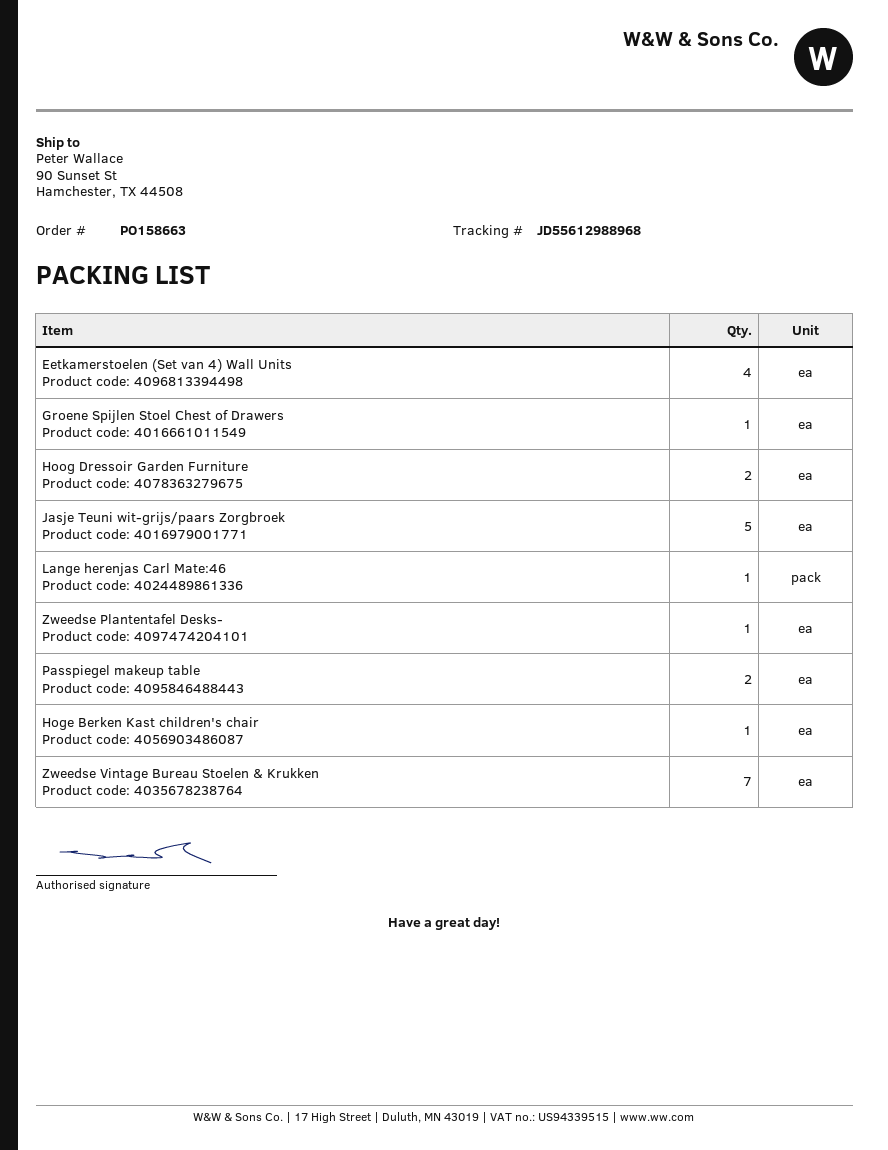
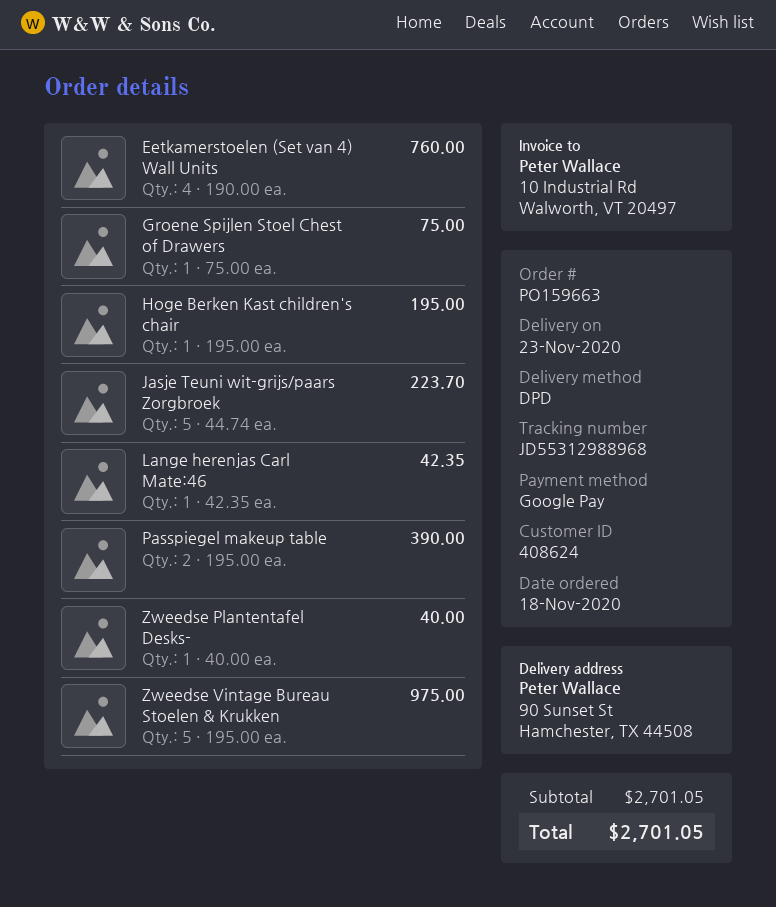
order number: PO158663 -> PO159663
tracking number: JD55612988968 -> JD55312988968
Hoog Dressoir Garden Furniture: 2 -> none
Zweedse Vintage Bureau Stoelen & Krukken: 7 -> 5

